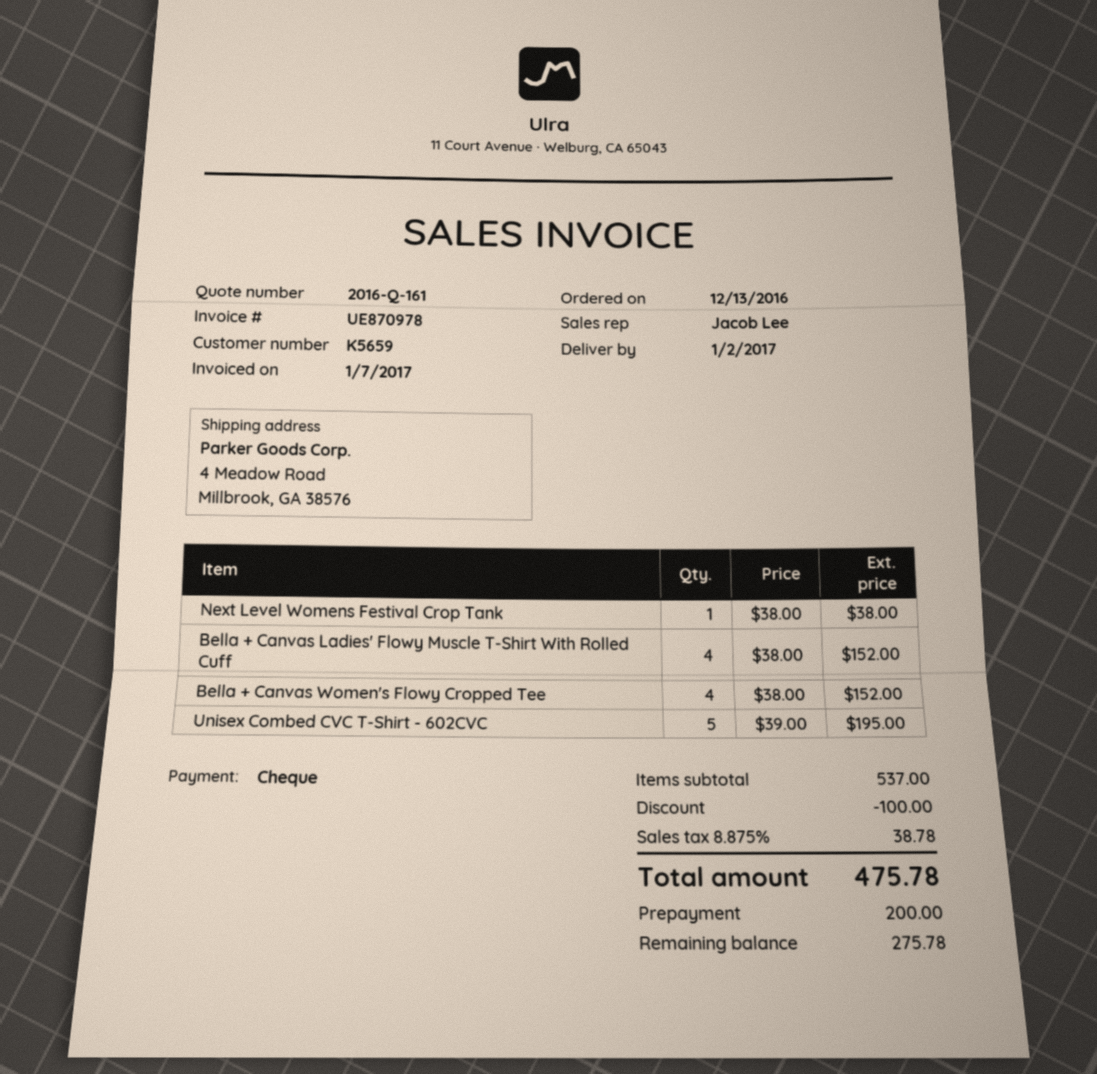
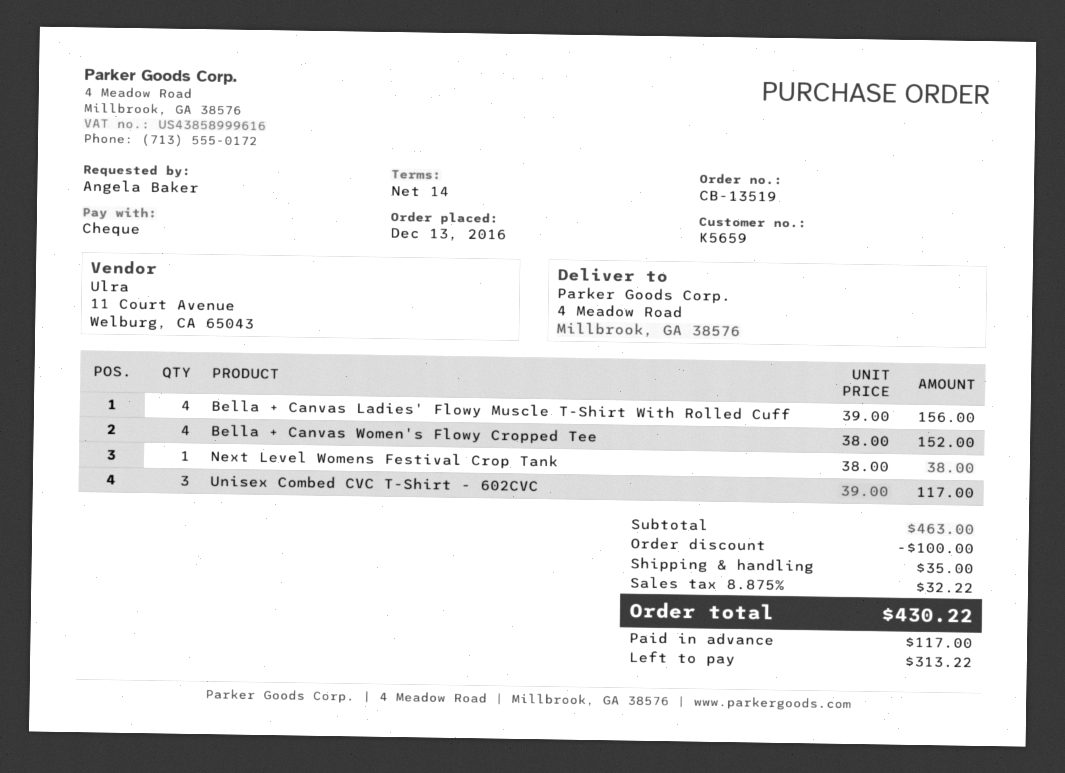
Bella + Canvas Ladies' Flowy Muscle T-Shirt With Rolled Cuff: 4 x 38.00 = 152.00 -> 4 x 39.00 = 156.00
Unisex Combed CVC T-Shirt - 602CVC: 5 x 39.00 = 195.00 -> 3 x 39.00 = 117.00
subtotal: 537.00 -> 463.00
shipping: none -> 35.00
tax: 8.875% = 38.78 -> 8.875% = 32.22
total: 475.78 -> 430.22
deposit: 200.00 -> 117.00
balance: 275.78 -> 313.22

